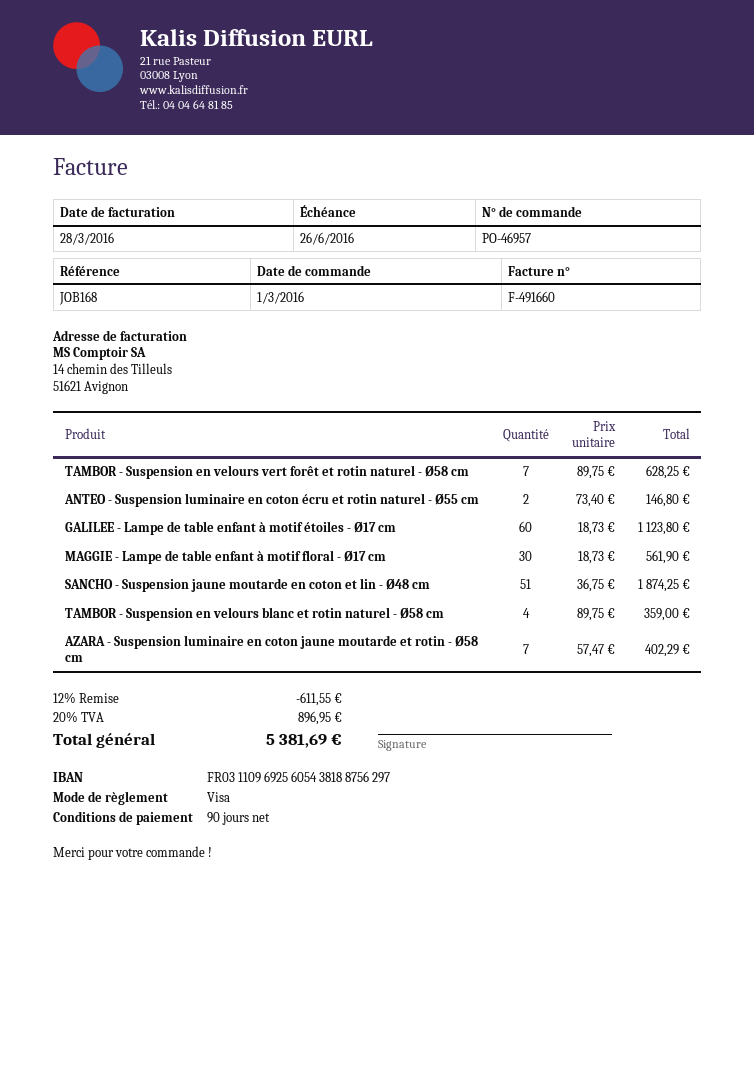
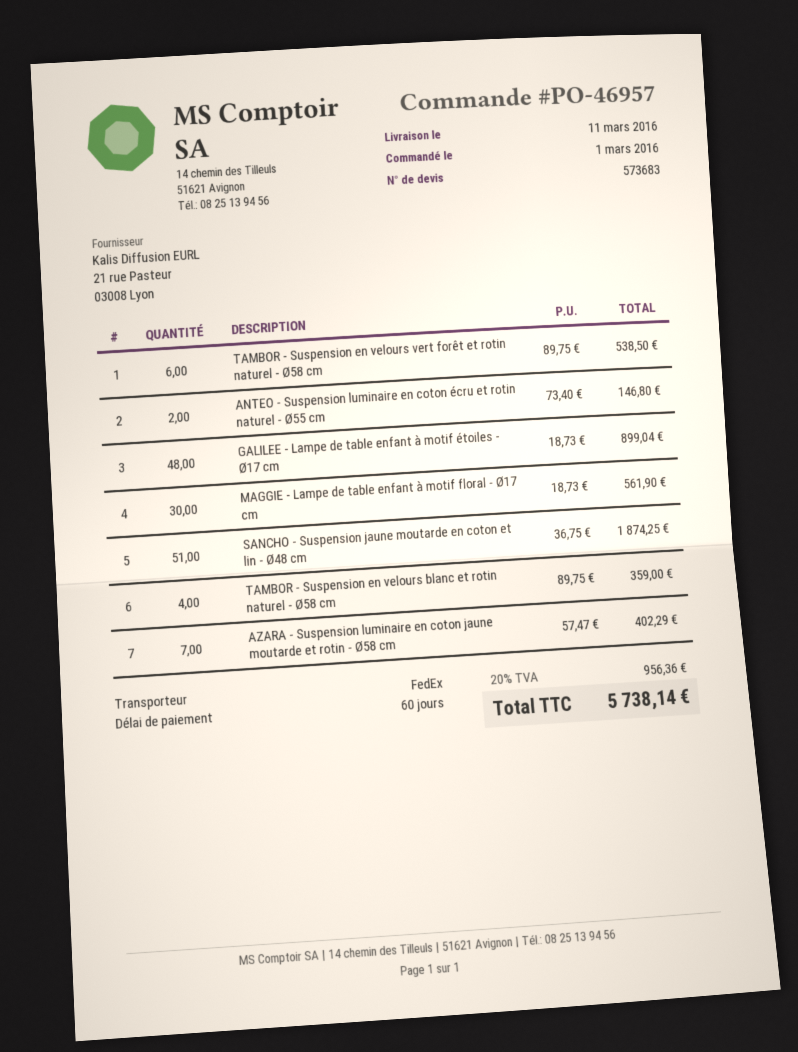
payment terms: 90 days -> 60 days
TAMBOR - Suspension en velours vert forêt et rotin naturel - Ø58 cm: 7 x 89.75 = 628.25 -> 6 x 89.75 = 538.50
GALILEE - Lampe de table enfant à motif étoiles - Ø17 cm: 60 x 18.73 = 1123.80 -> 48 x 18.73 = 899.04
discount: 12% = 611.55 -> none
tax: 20% = 896.95 -> 20% = 956.36
total: 5381.69 -> 5738.14

